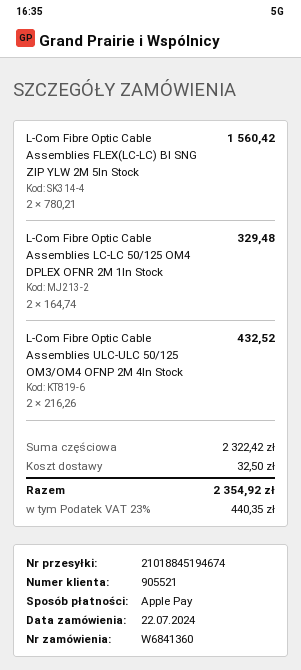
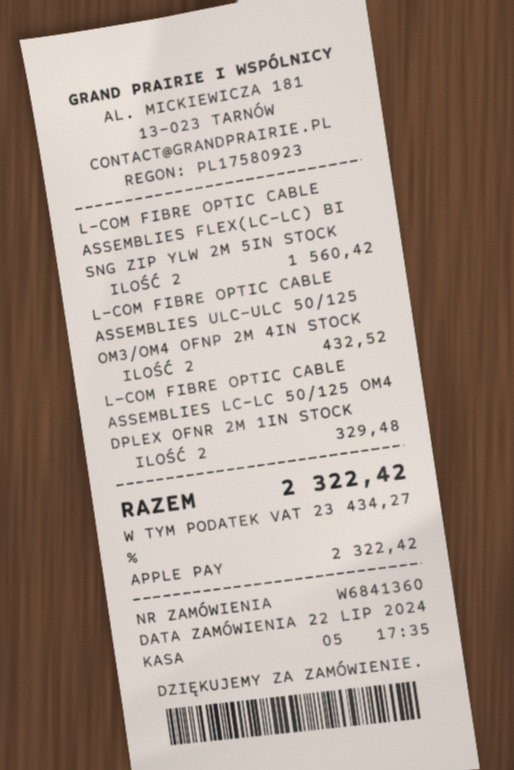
shipping: 32.50 -> none
tax: 23% = 440.35 -> 23% = 434.27
total: 2354.92 -> 2322.42

